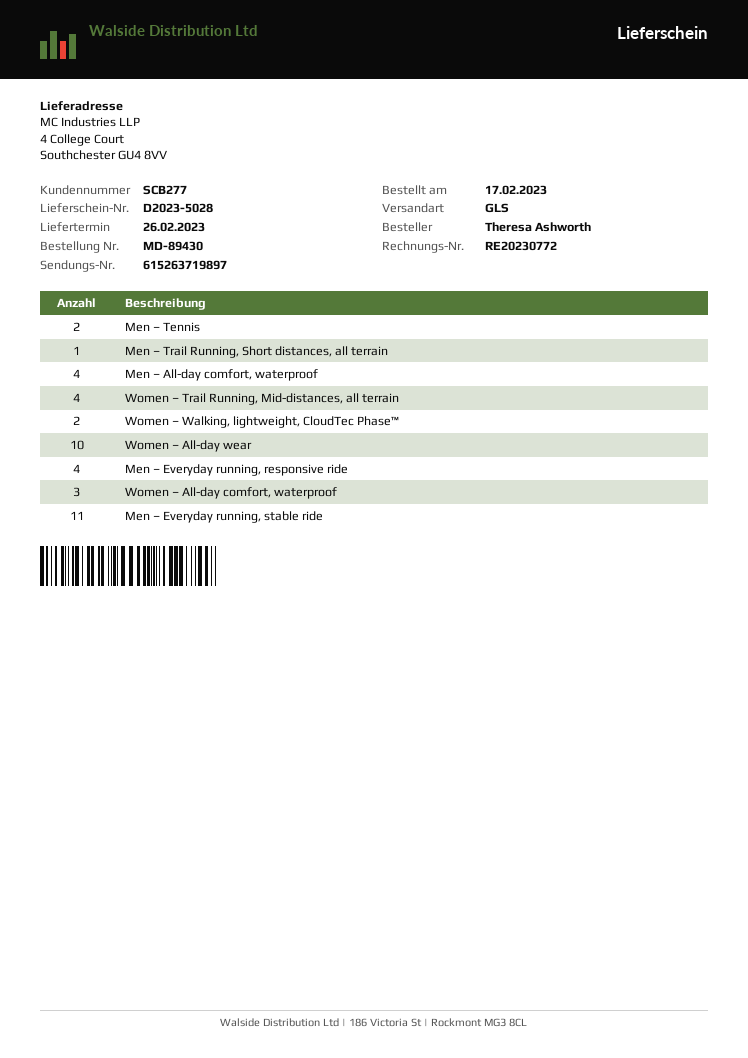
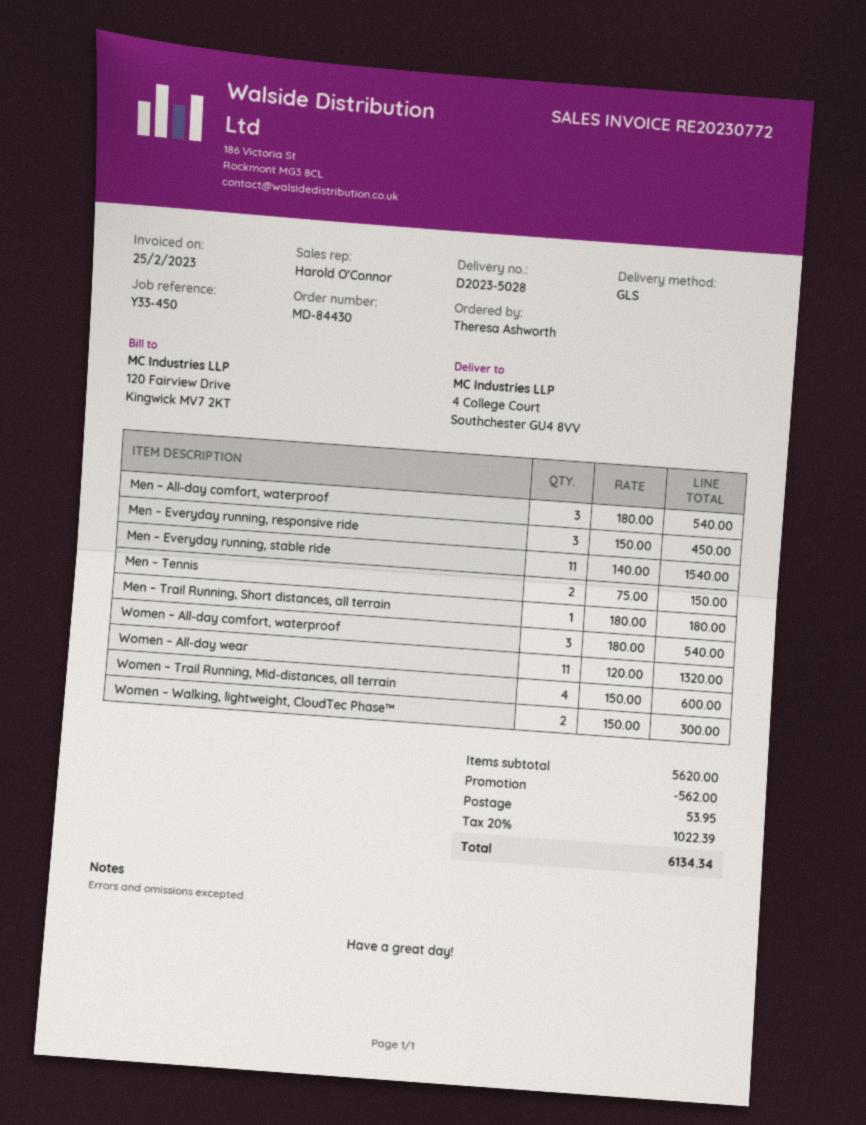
order number: MD-89430 -> MD-84430
Men – All-day comfort, waterproof: 4 -> 3
Women – All-day wear: 10 -> 11
Men – Everyday running, responsive ride: 4 -> 3

